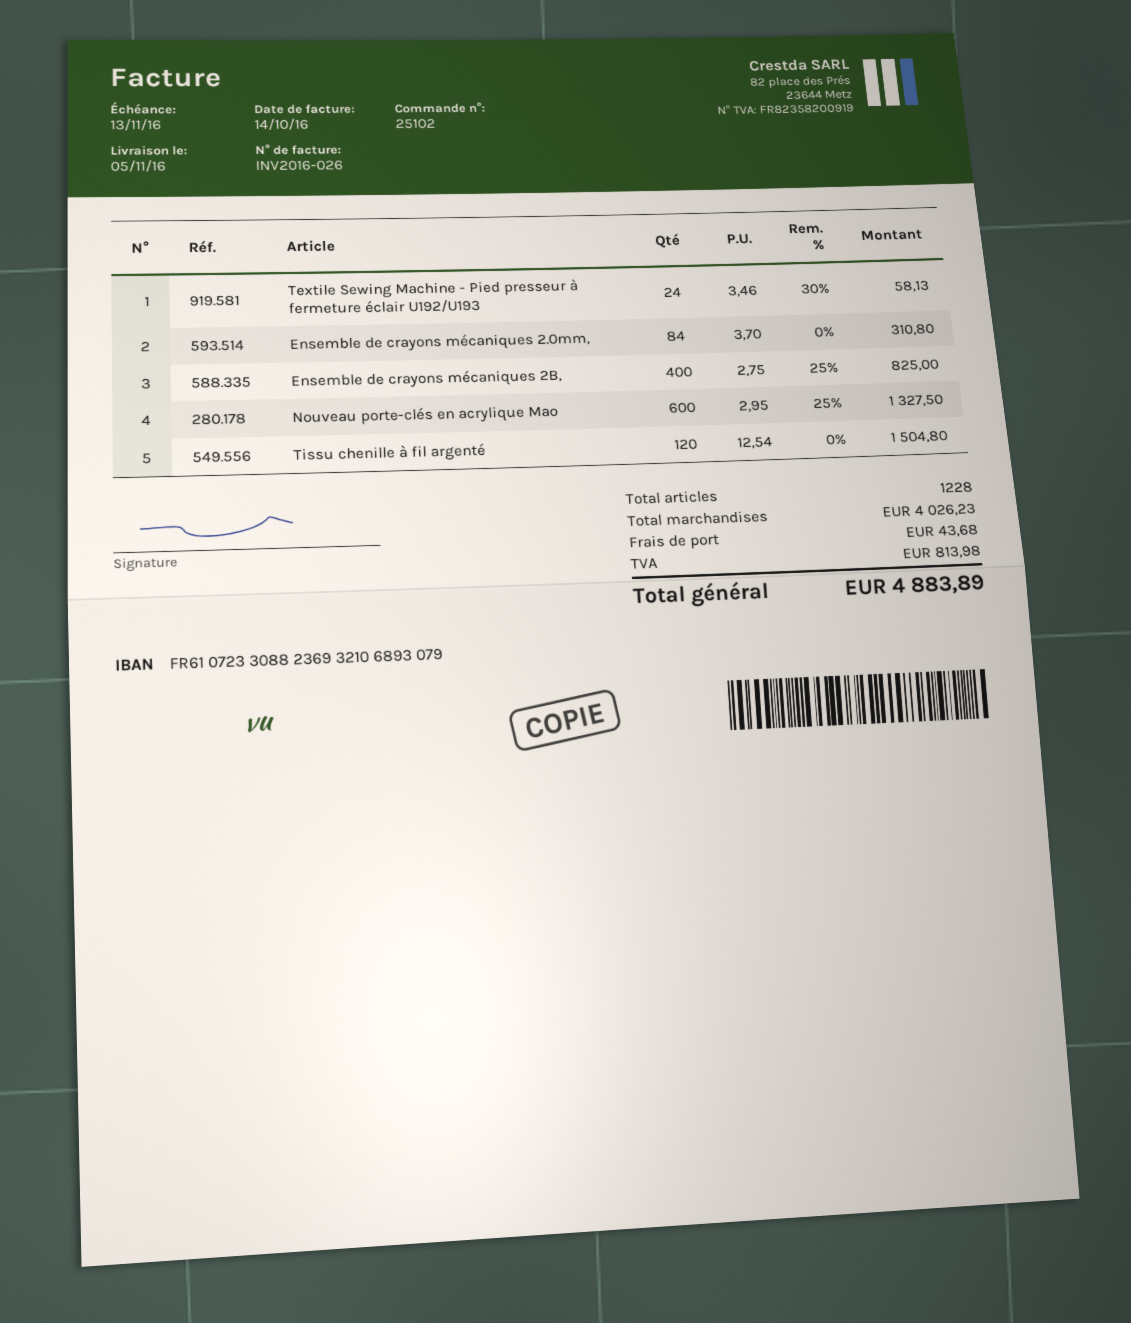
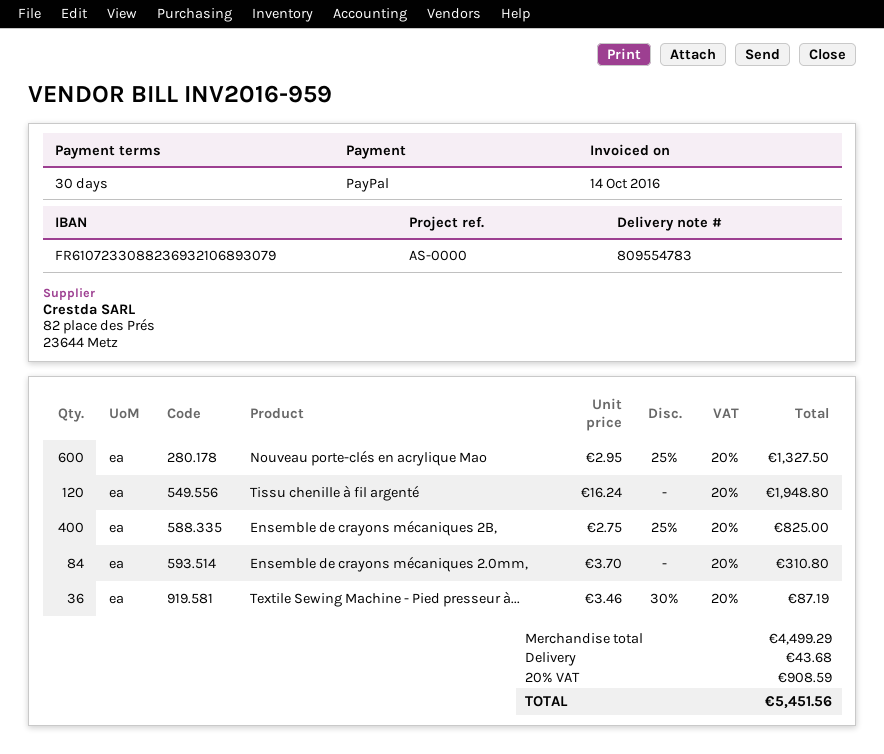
invoice number: INV2016-026 -> INV2016-959
Textile Sewing Machine - Pied presseur à fermeture éclair U192/U193: 24 x 3.46 - 30% = 58.13 -> 36 x 3.46 - 30% = 87.19
Tissu chenille à fil argenté: 120 x 12.54 = 1504.80 -> 120 x 16.24 = 1948.80
subtotal: 4026.23 -> 4499.29
tax: 813.98 -> 908.59
total: 4883.89 -> 5451.56

